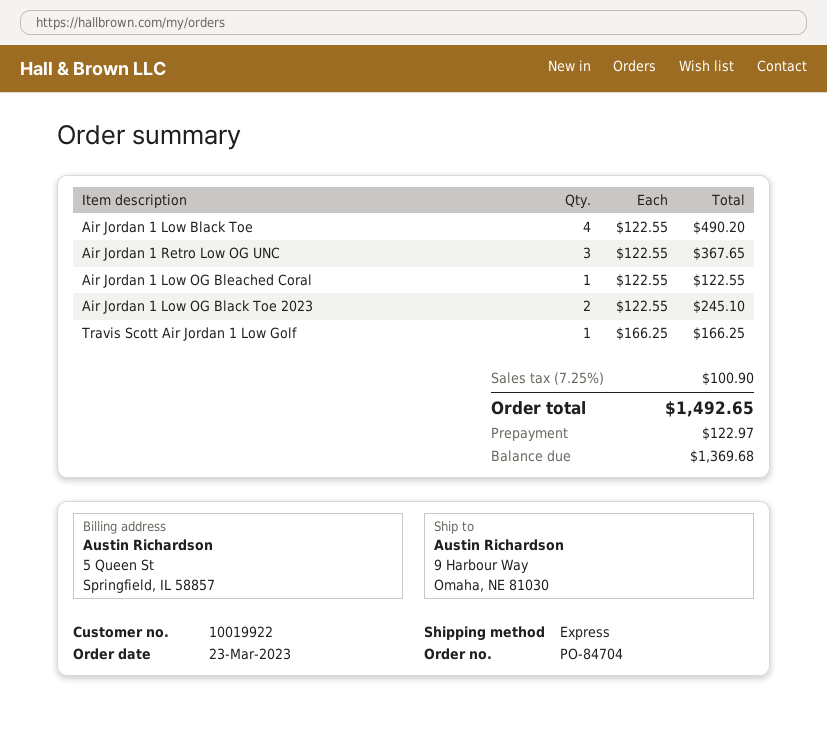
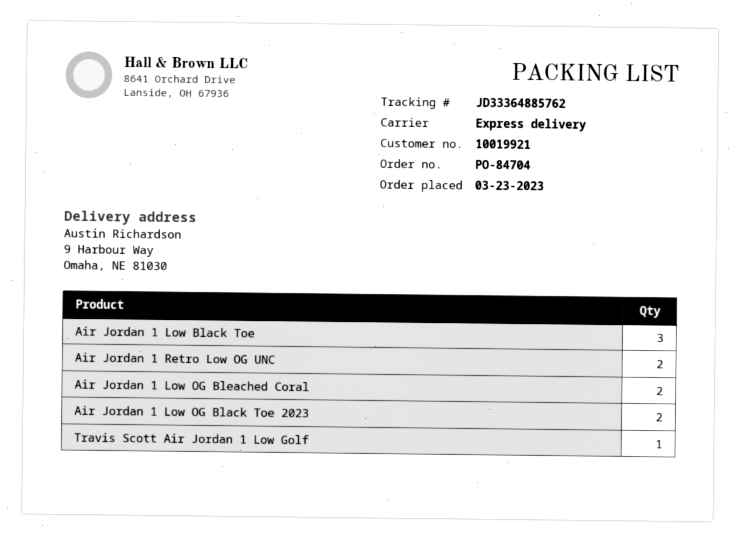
customer number: 10019922 -> 10019921
Air Jordan 1 Low Black Toe: 4 -> 3
Air Jordan 1 Retro Low OG UNC: 3 -> 2
Air Jordan 1 Low OG Bleached Coral: 1 -> 2

